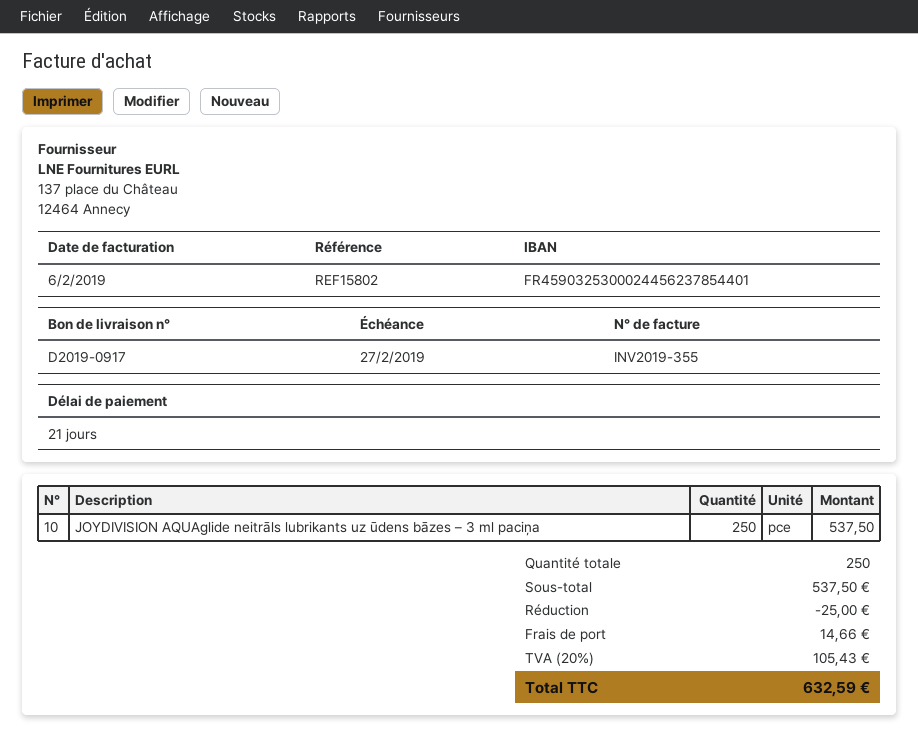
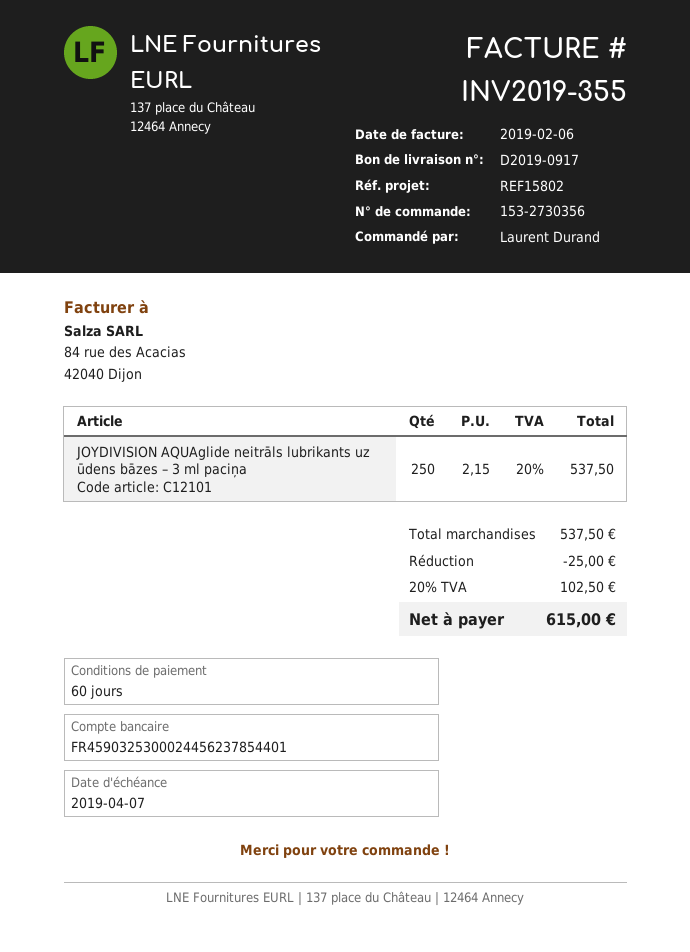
payment terms: 21 days -> 60 days
due date: 2019-02-27 -> 2019-04-07
shipping: 14.66 -> none
tax: 20% = 105.43 -> 20% = 102.50
total: 632.59 -> 615.00

